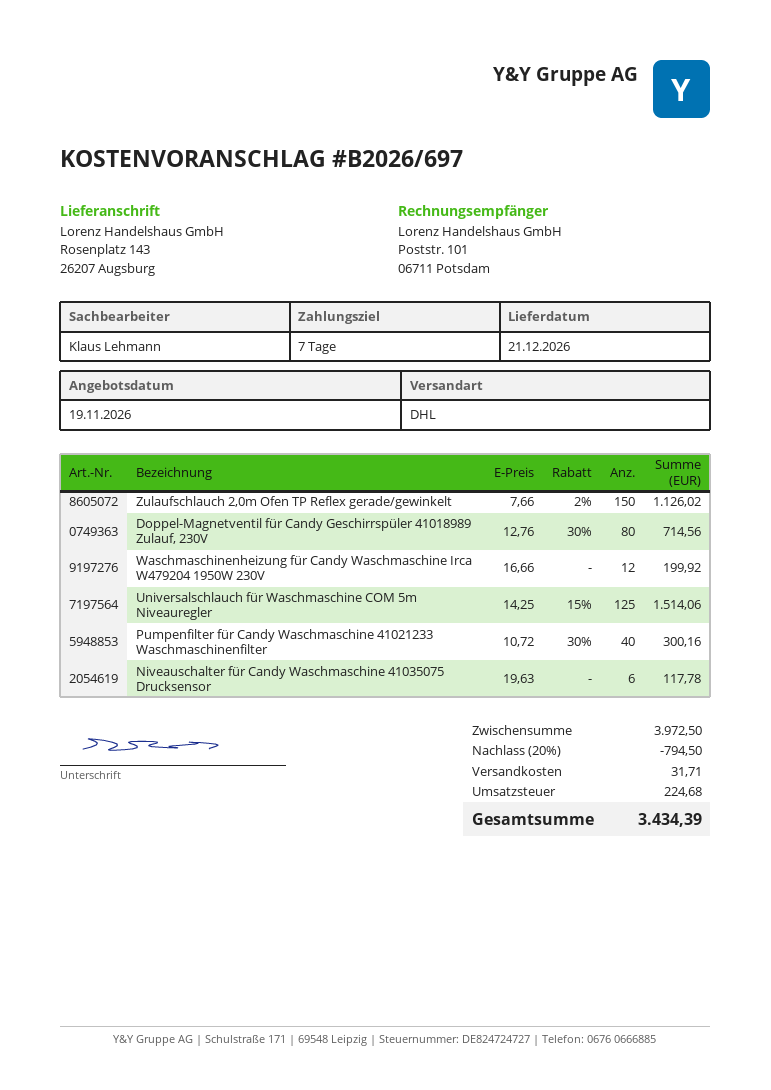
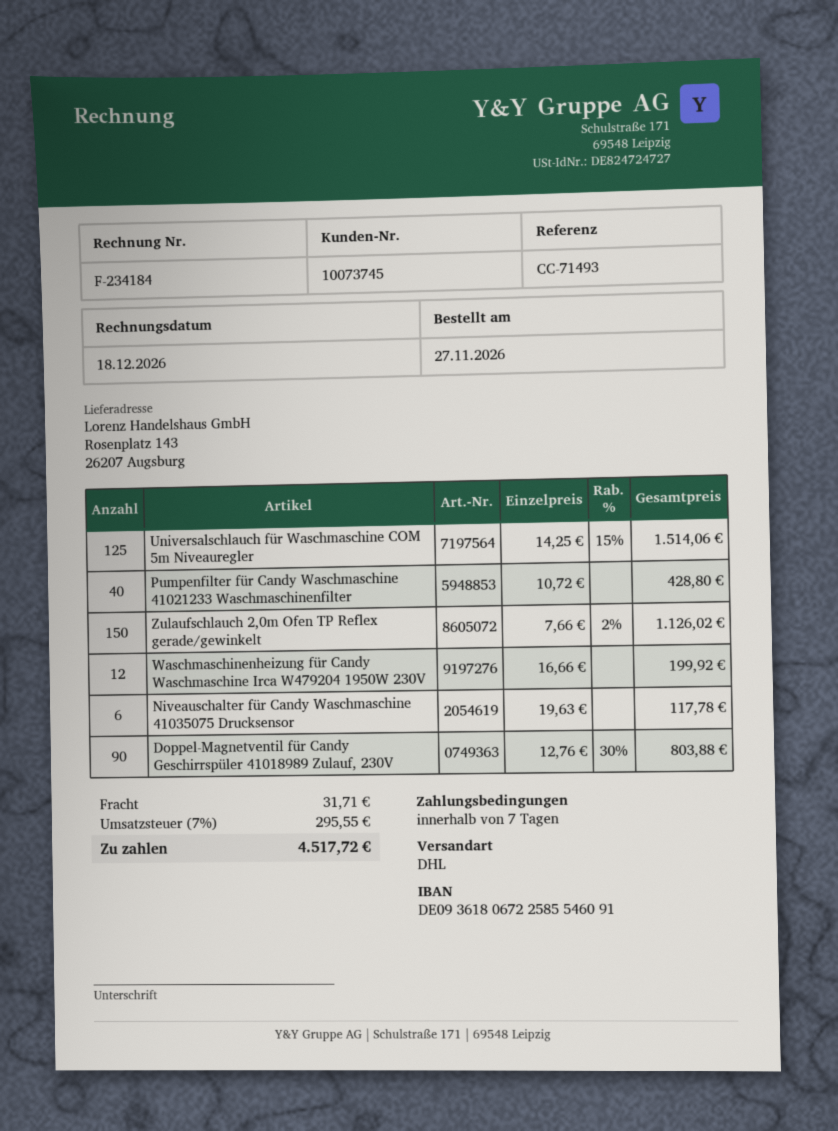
Doppel-Magnetventil für Candy Geschirrspüler 41018989 Zulauf, 230V: 80 x 12.76 - 30% = 714.56 -> 90 x 12.76 - 30% = 803.88
Pumpenfilter für Candy Waschmaschine 41021233 Waschmaschinenfilter: 40 x 10.72 - 30% = 300.16 -> 40 x 10.72 = 428.80
discount: 20% = 794.50 -> none
tax: 224.68 -> 295.55
total: 3434.39 -> 4517.72

